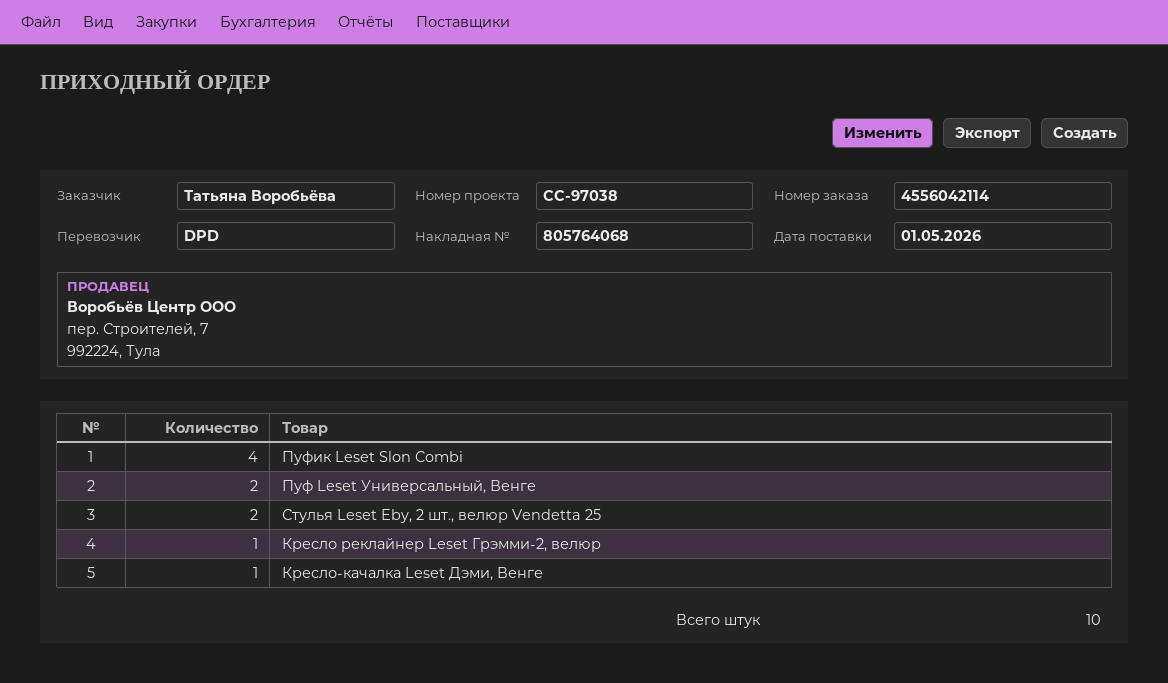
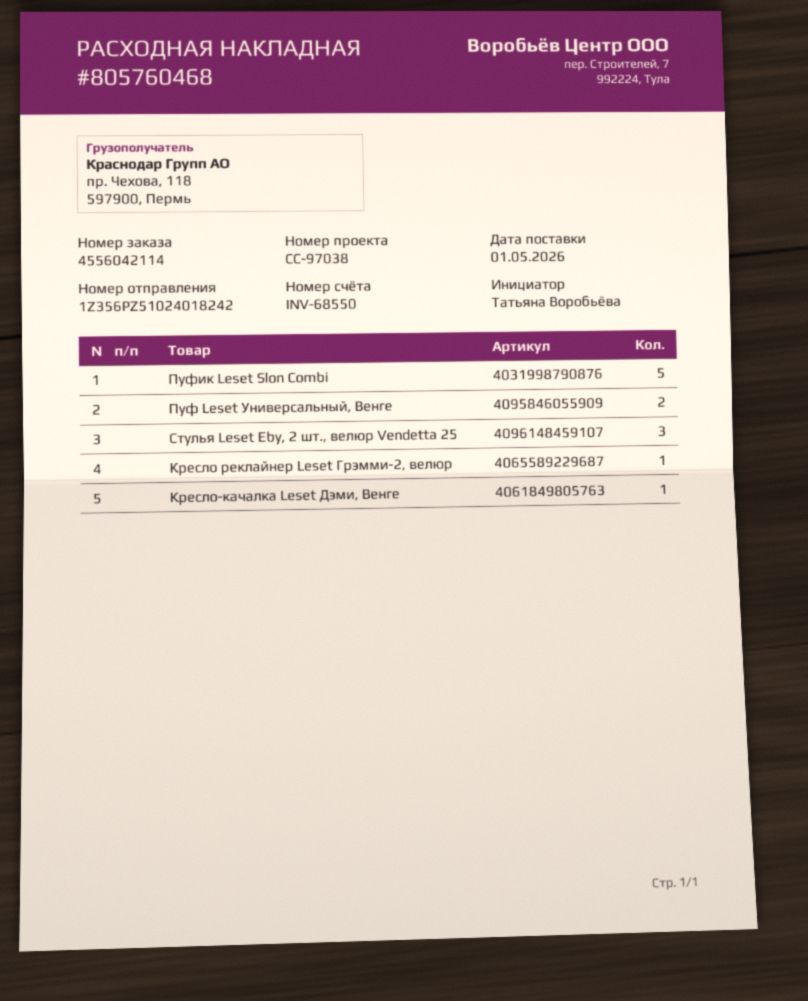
delivery note number: 805764068 -> 805760468
Пуфик Leset Slon Combi: 4 -> 5
Стулья Leset Eby, 2 шт., велюр Vendetta 25: 2 -> 3

